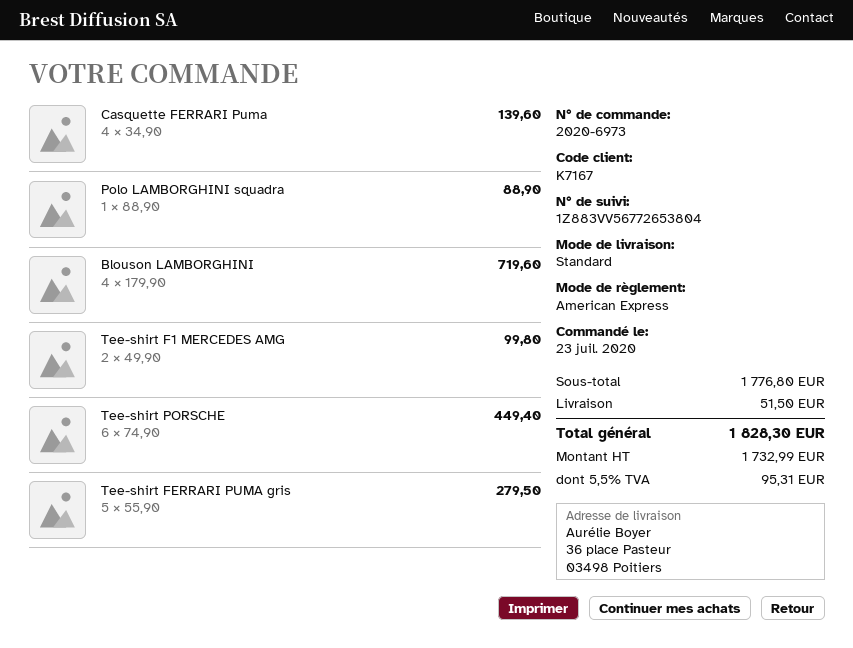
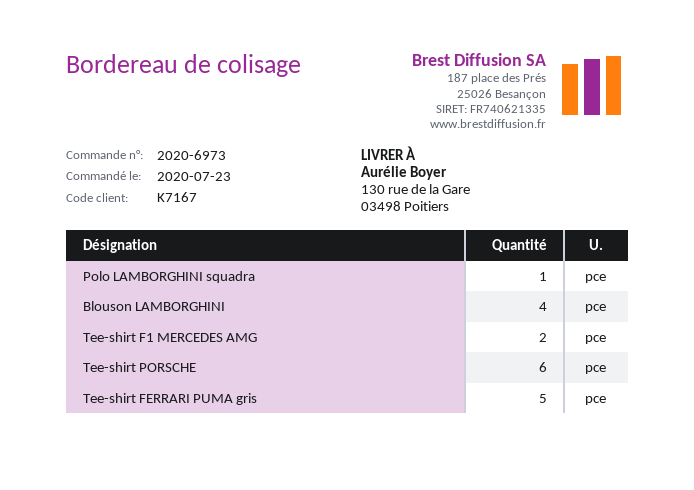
ship to: 36 place Pasteur, 03498 Poitiers -> 130 rue de la Gare, 03498 Poitiers
Casquette FERRARI Puma: 4 -> none

